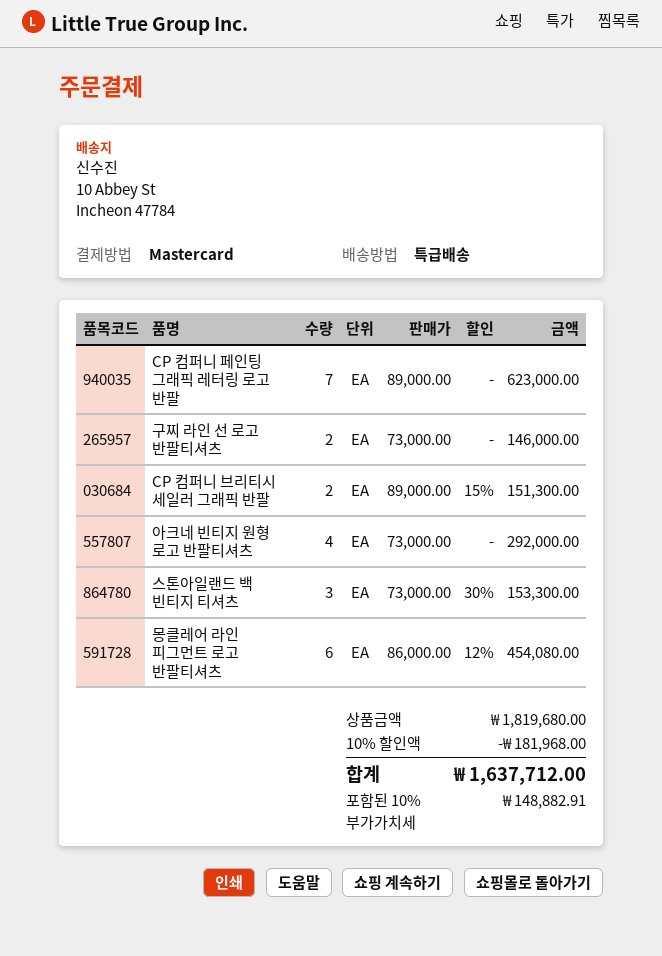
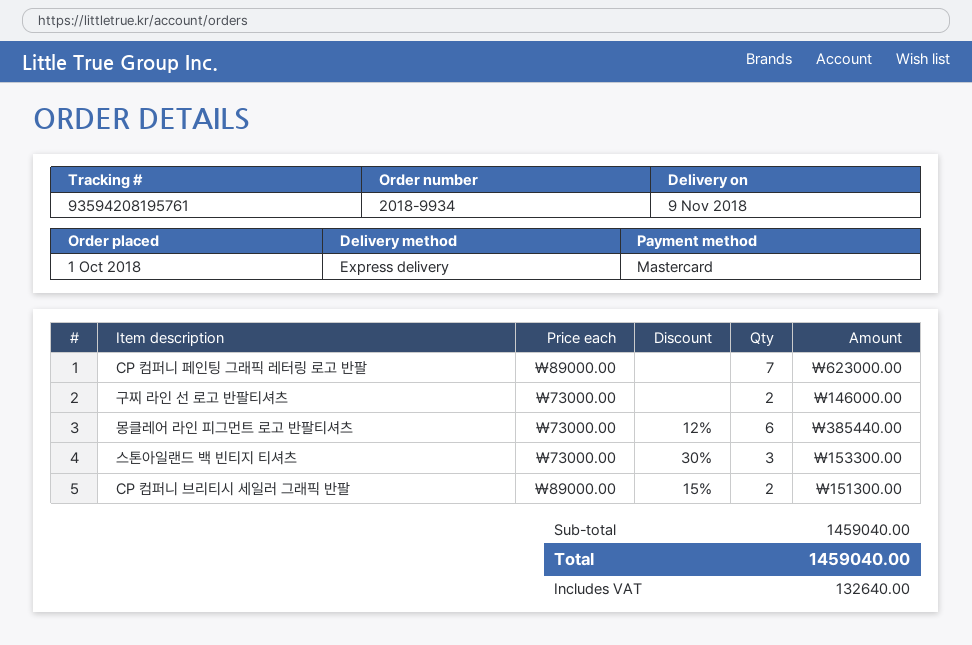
아크네 빈티지 원형 로고 반팔티셔츠: 4 x 73000.00 = 292000.00 -> none
몽클레어 라인 피그먼트 로고 반팔티셔츠: 6 x 86000.00 - 12% = 454080.00 -> 6 x 73000.00 - 12% = 385440.00
subtotal: 1819680.00 -> 1459040.00
discount: 10% = 181968.00 -> none
tax: 148882.91 -> 132640.00
total: 1637712.00 -> 1459040.00

